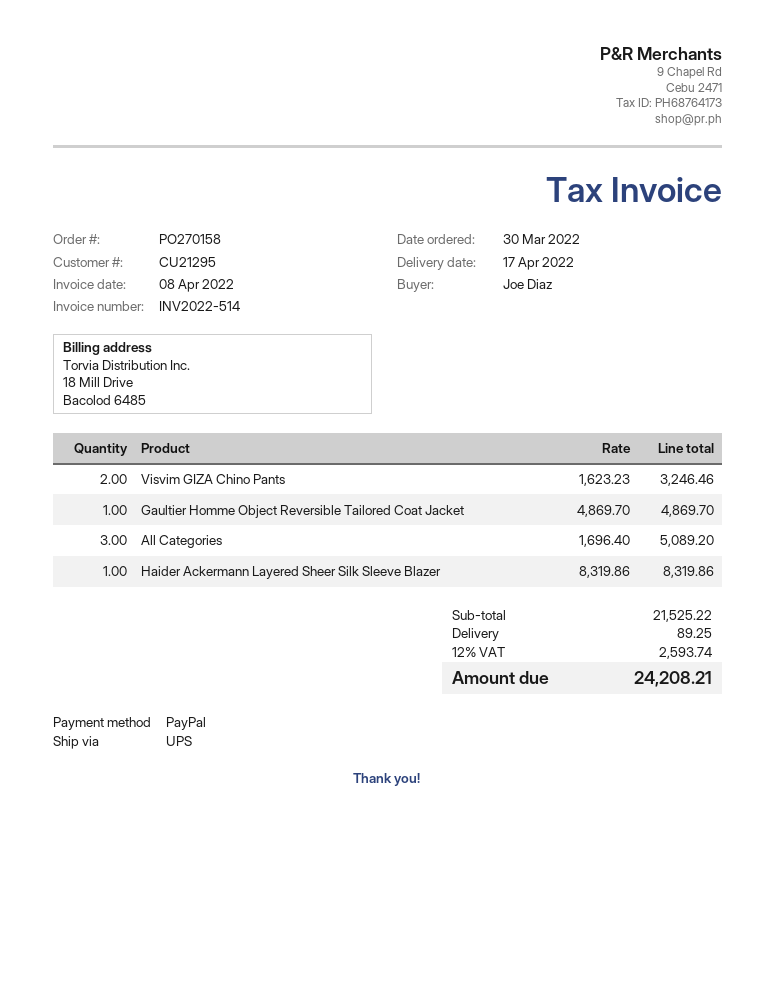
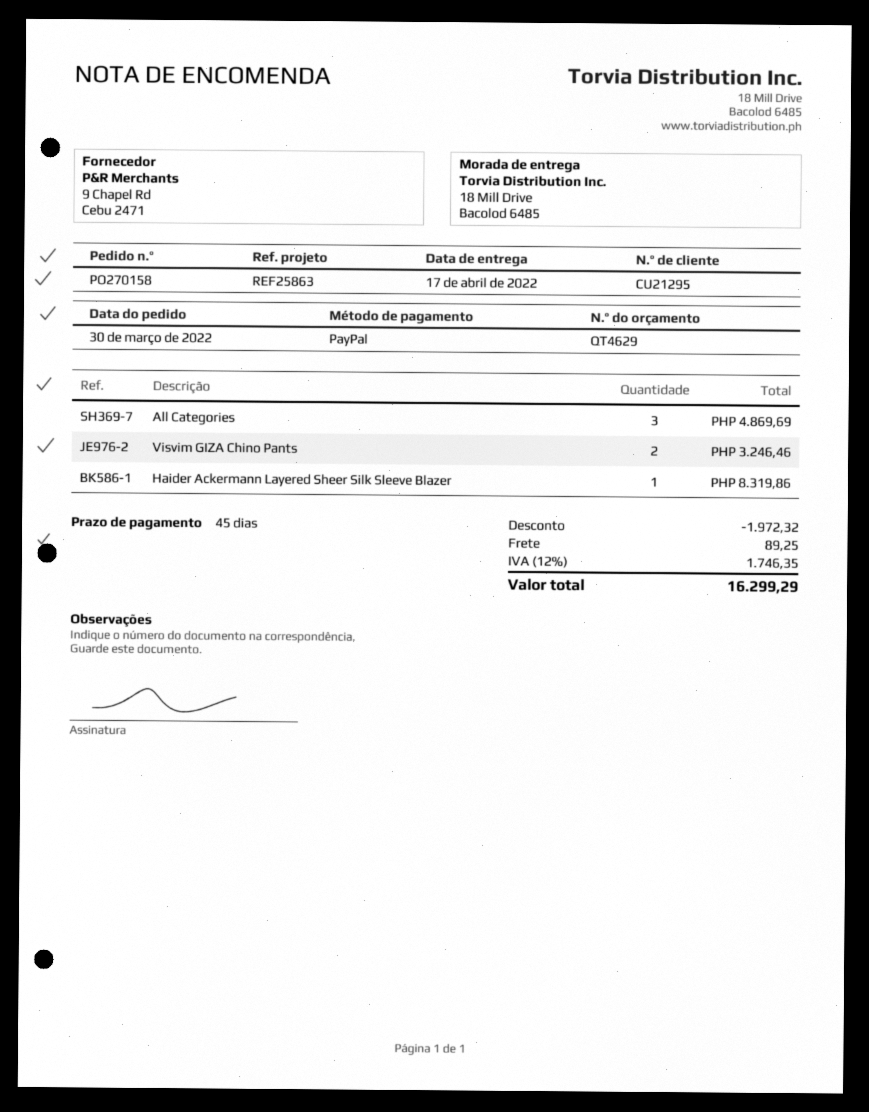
Gaultier Homme Object Reversible Tailored Coat Jacket: 1 for 4869.70 -> none
All Categories: 3 for 5089.20 -> 3 for 4869.69
discount: none -> 1972.32
tax: 12% = 2593.74 -> 12% = 1746.35
total: 24208.21 -> 16299.29

